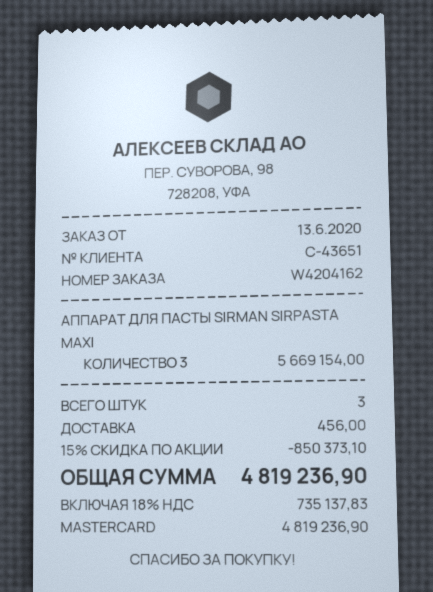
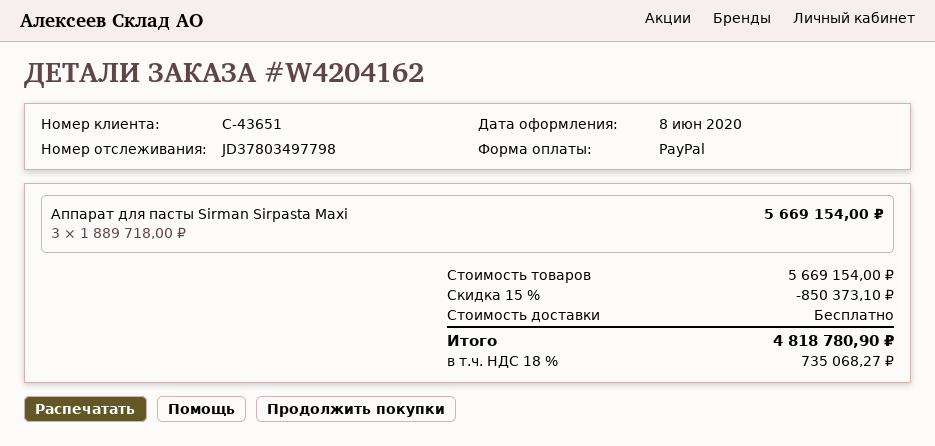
order date: 2020-06-13 -> 2020-06-08
payment method: Mastercard -> PayPal
shipping: 456.00 -> 0.00
tax: 18% = 735137.83 -> 18% = 735068.27
total: 4819236.90 -> 4818780.90

